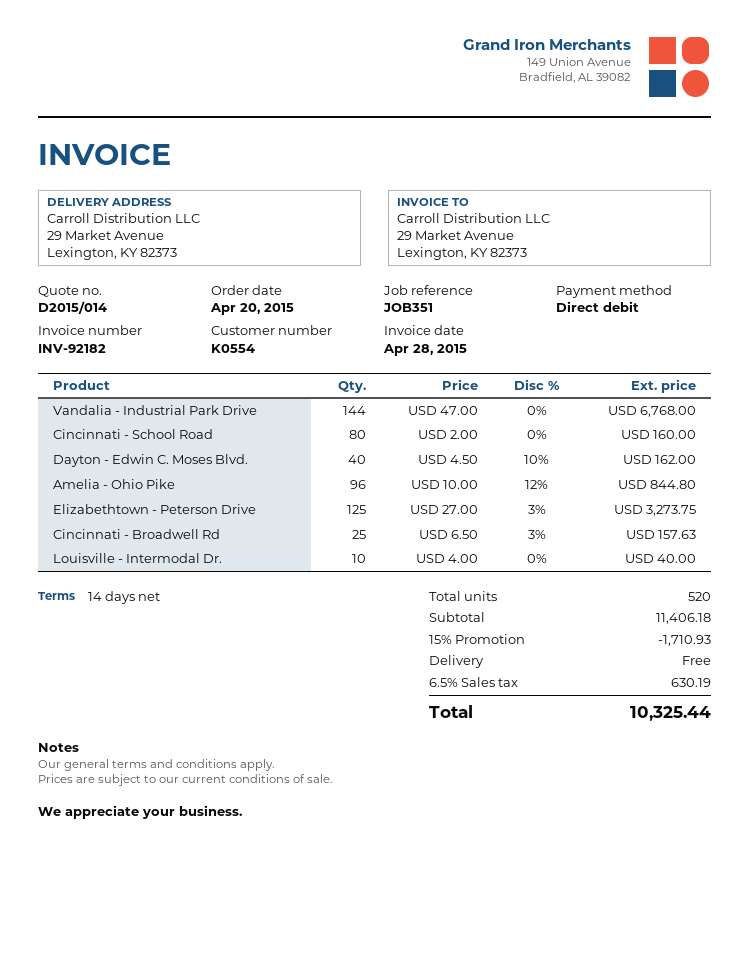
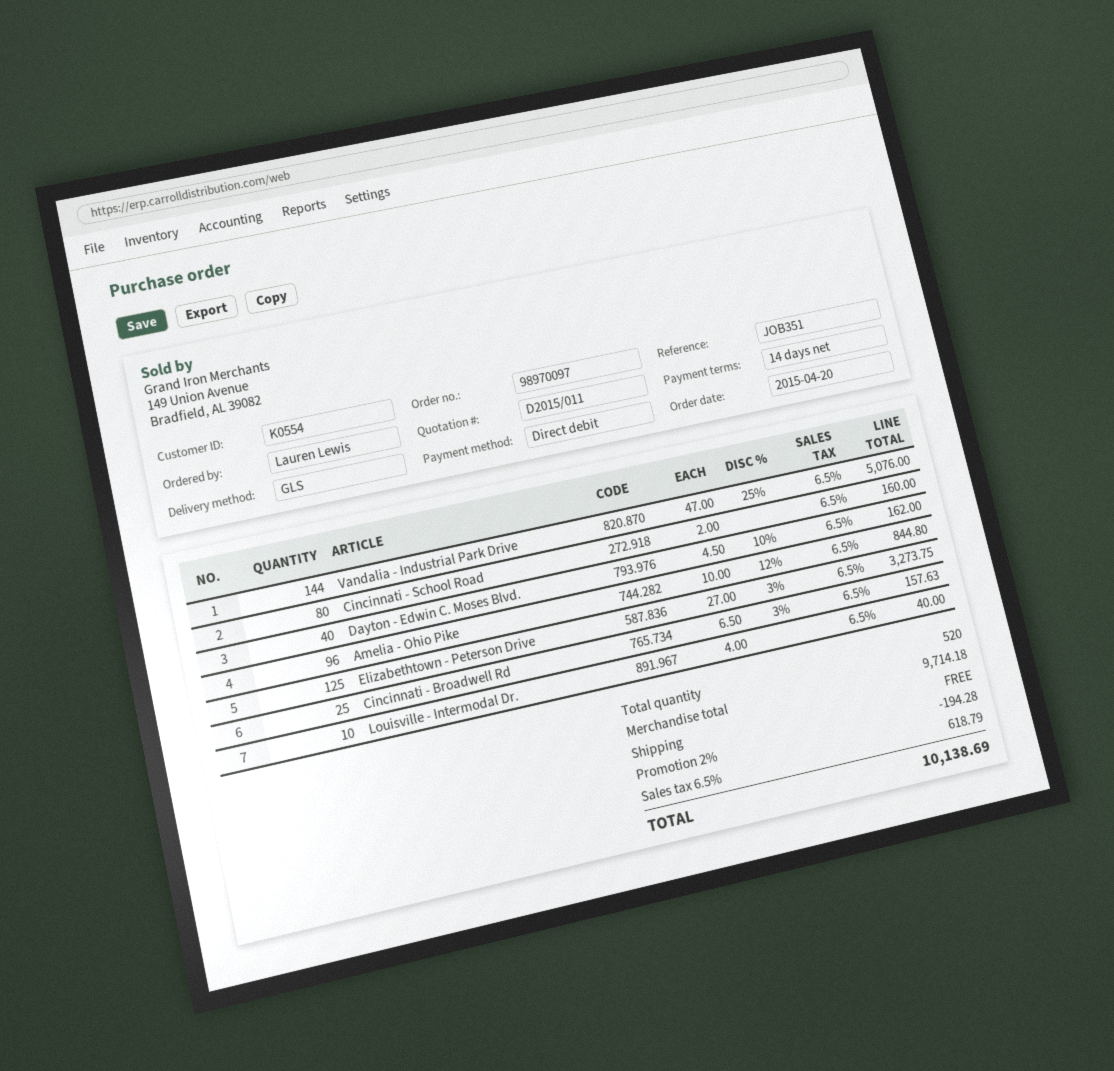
quote number: D2015/014 -> D2015/011
Vandalia - Industrial Park Drive: 144 x 47.00 = 6768.00 -> 144 x 47.00 - 25% = 5076.00
subtotal: 11406.18 -> 9714.18
discount: 15% = 1710.93 -> 2% = 194.28
tax: 6.5% = 630.19 -> 6.5% = 618.79
total: 10325.44 -> 10138.69

